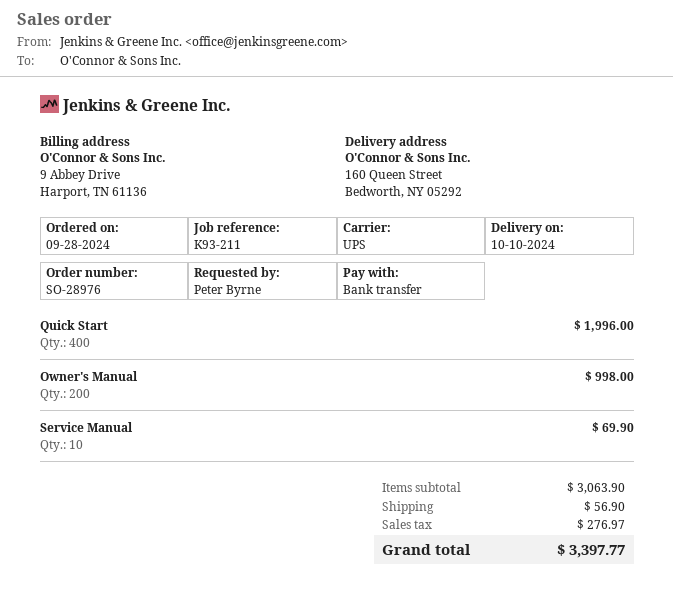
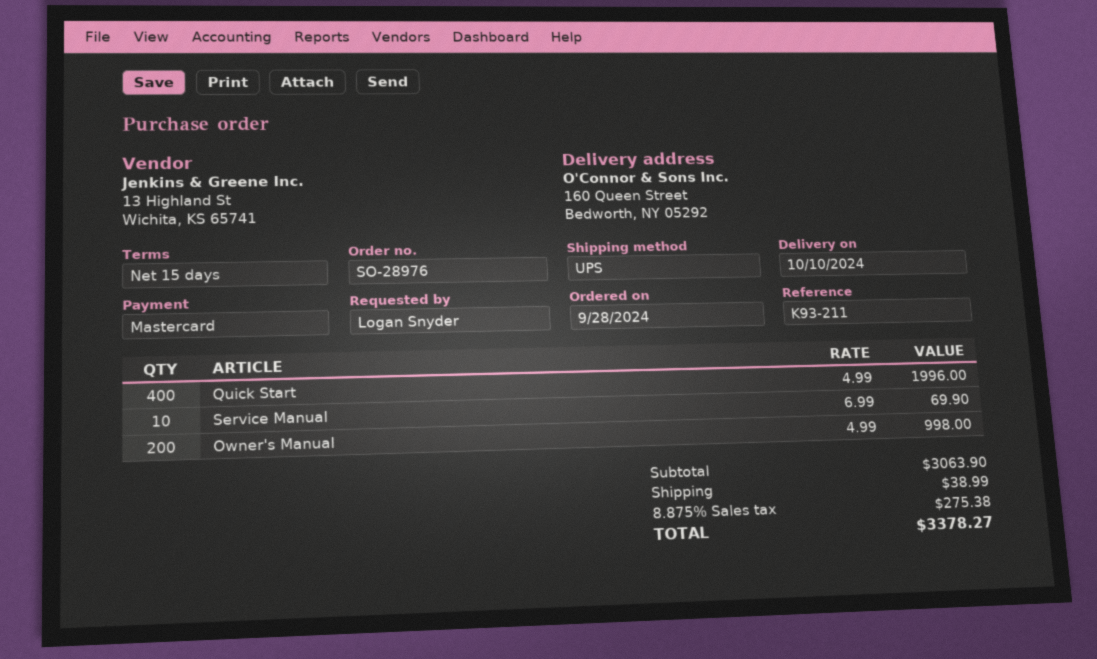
ordered by: Peter Byrne -> Logan Snyder
payment method: bank transfer -> Mastercard
shipping: 56.90 -> 38.99
tax: 276.97 -> 275.38
total: 3397.77 -> 3378.27

